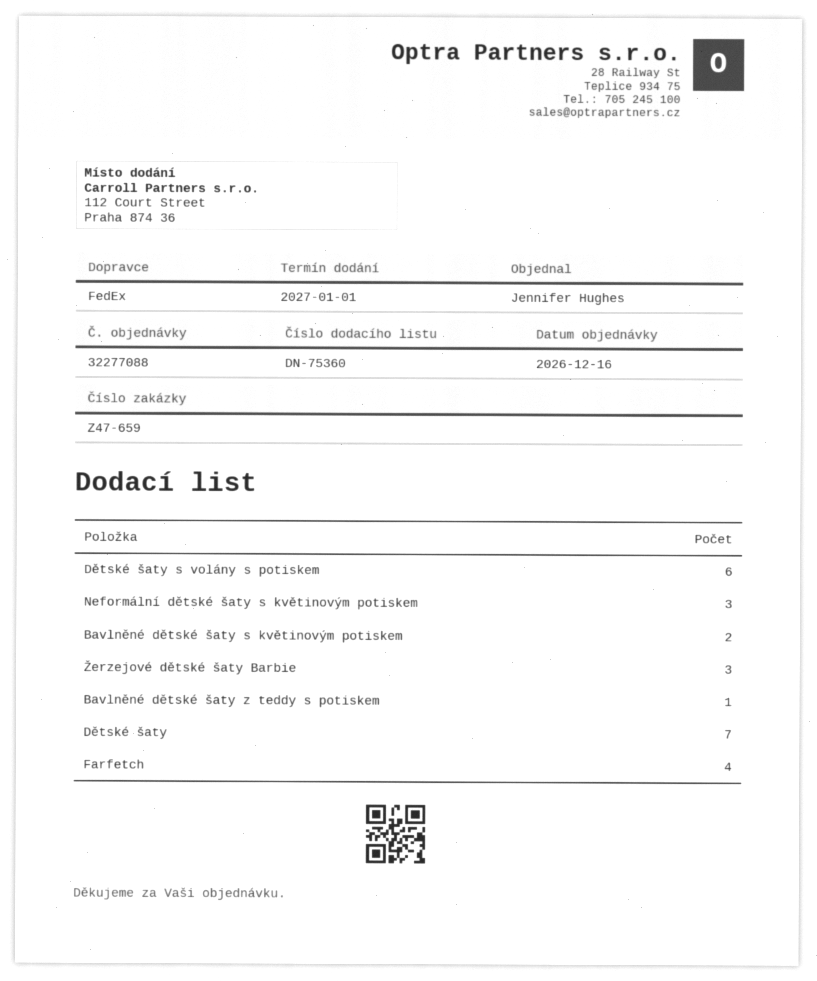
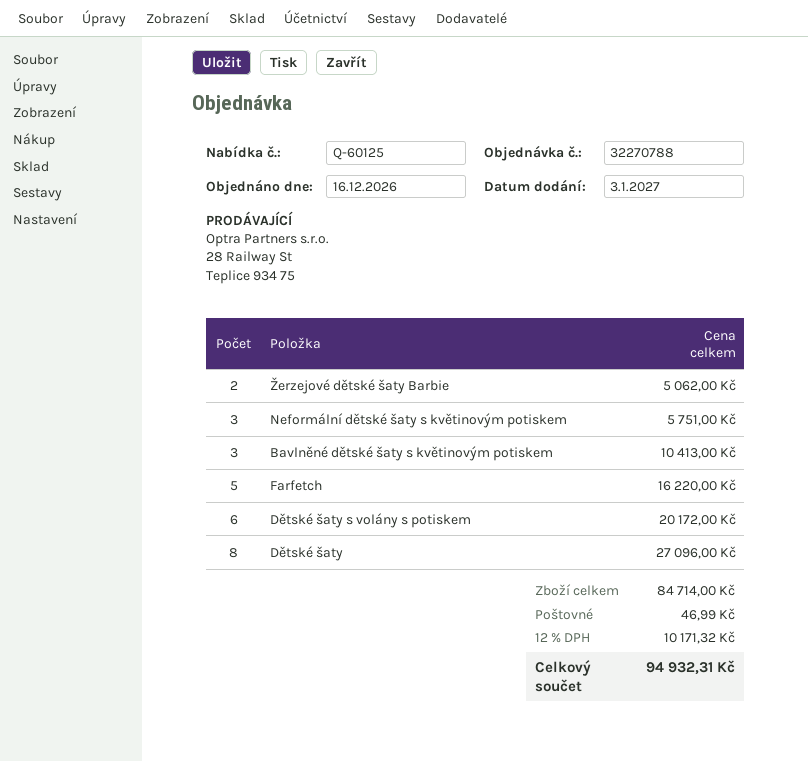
order number: 32277088 -> 32270788
delivery date: 2027-01-01 -> 2027-01-03
Bavlněné dětské šaty s květinovým potiskem: 2 -> 3
Žerzejové dětské šaty Barbie: 3 -> 2
Bavlněné dětské šaty z teddy s potiskem: 1 -> none
Dětské šaty: 7 -> 8
Farfetch: 4 -> 5

